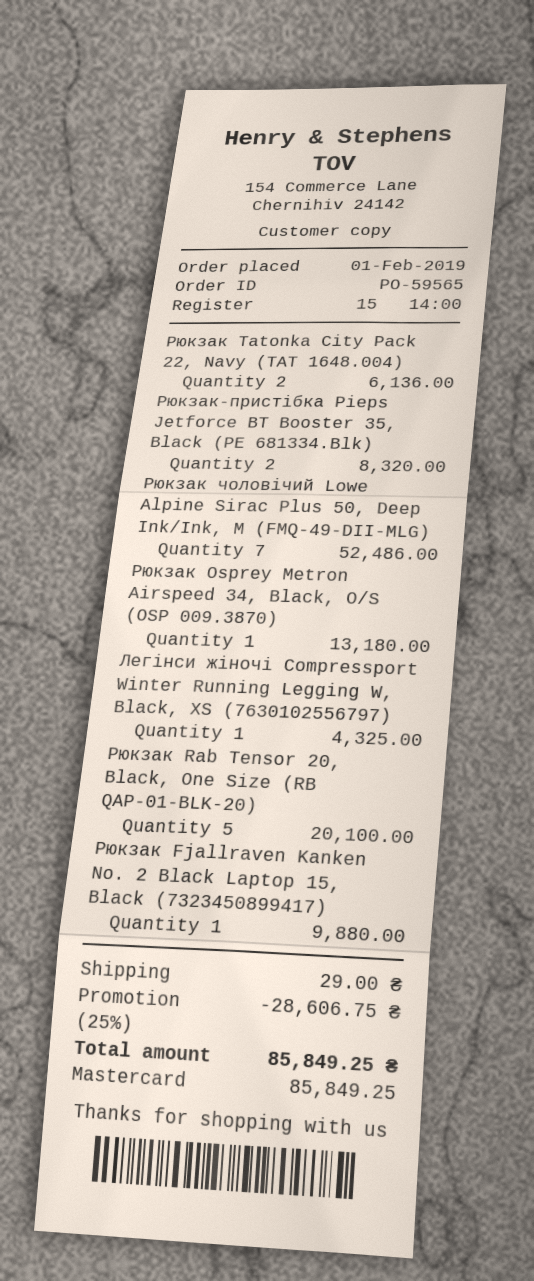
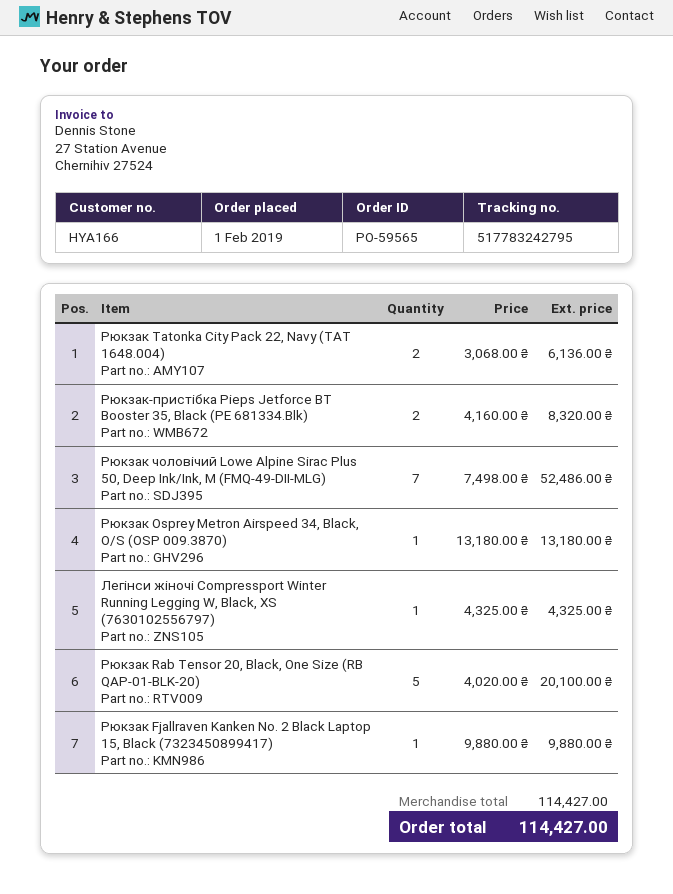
discount: 25% = 28606.75 -> none
shipping: 29.00 -> none
total: 85849.25 -> 114427.00

